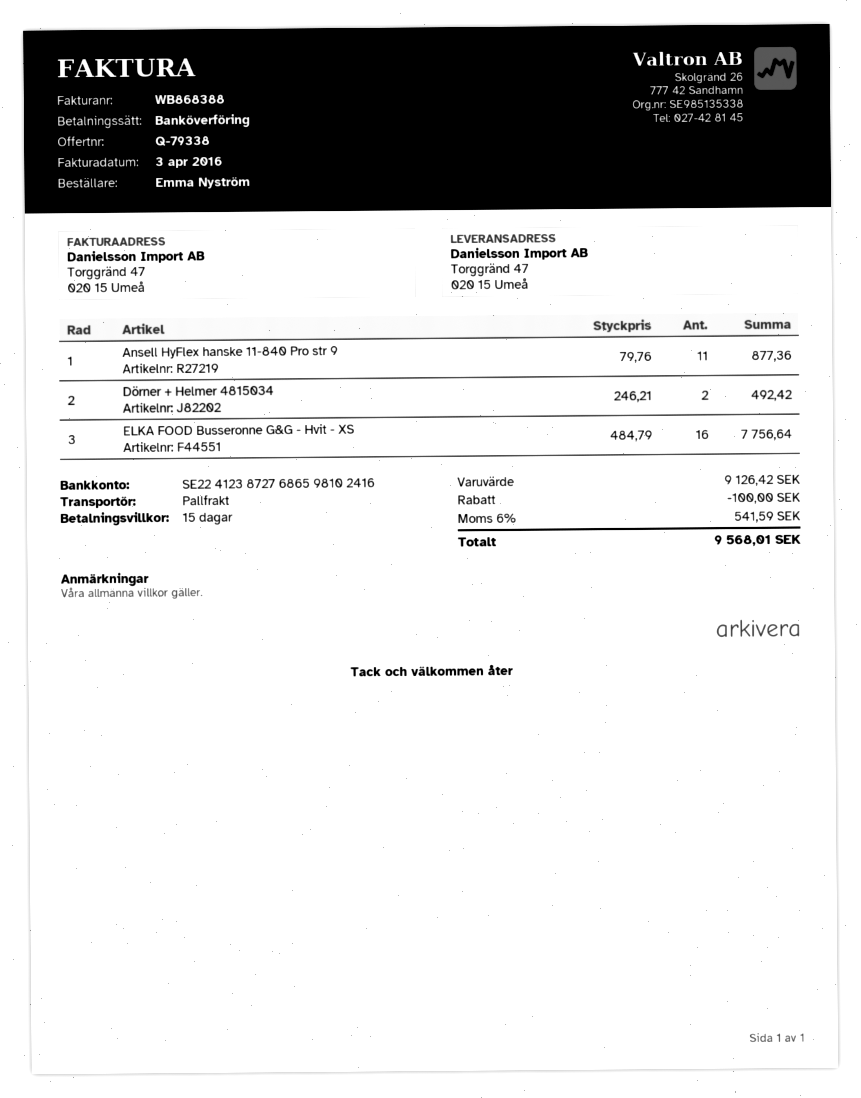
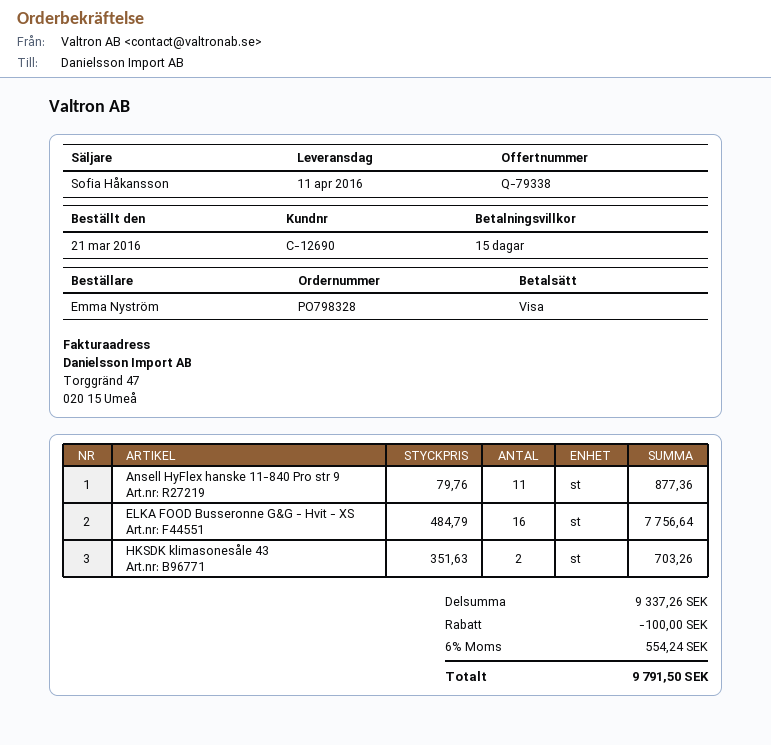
payment method: bank transfer -> Visa
Dörner + Helmer 4815034: 2 x 246.21 = 492.42 -> none
HKSDK klimasonesåle 43: none -> 2 x 351.63 = 703.26
subtotal: 9126.42 -> 9337.26
tax: 6% = 541.59 -> 6% = 554.24
total: 9568.01 -> 9791.50

